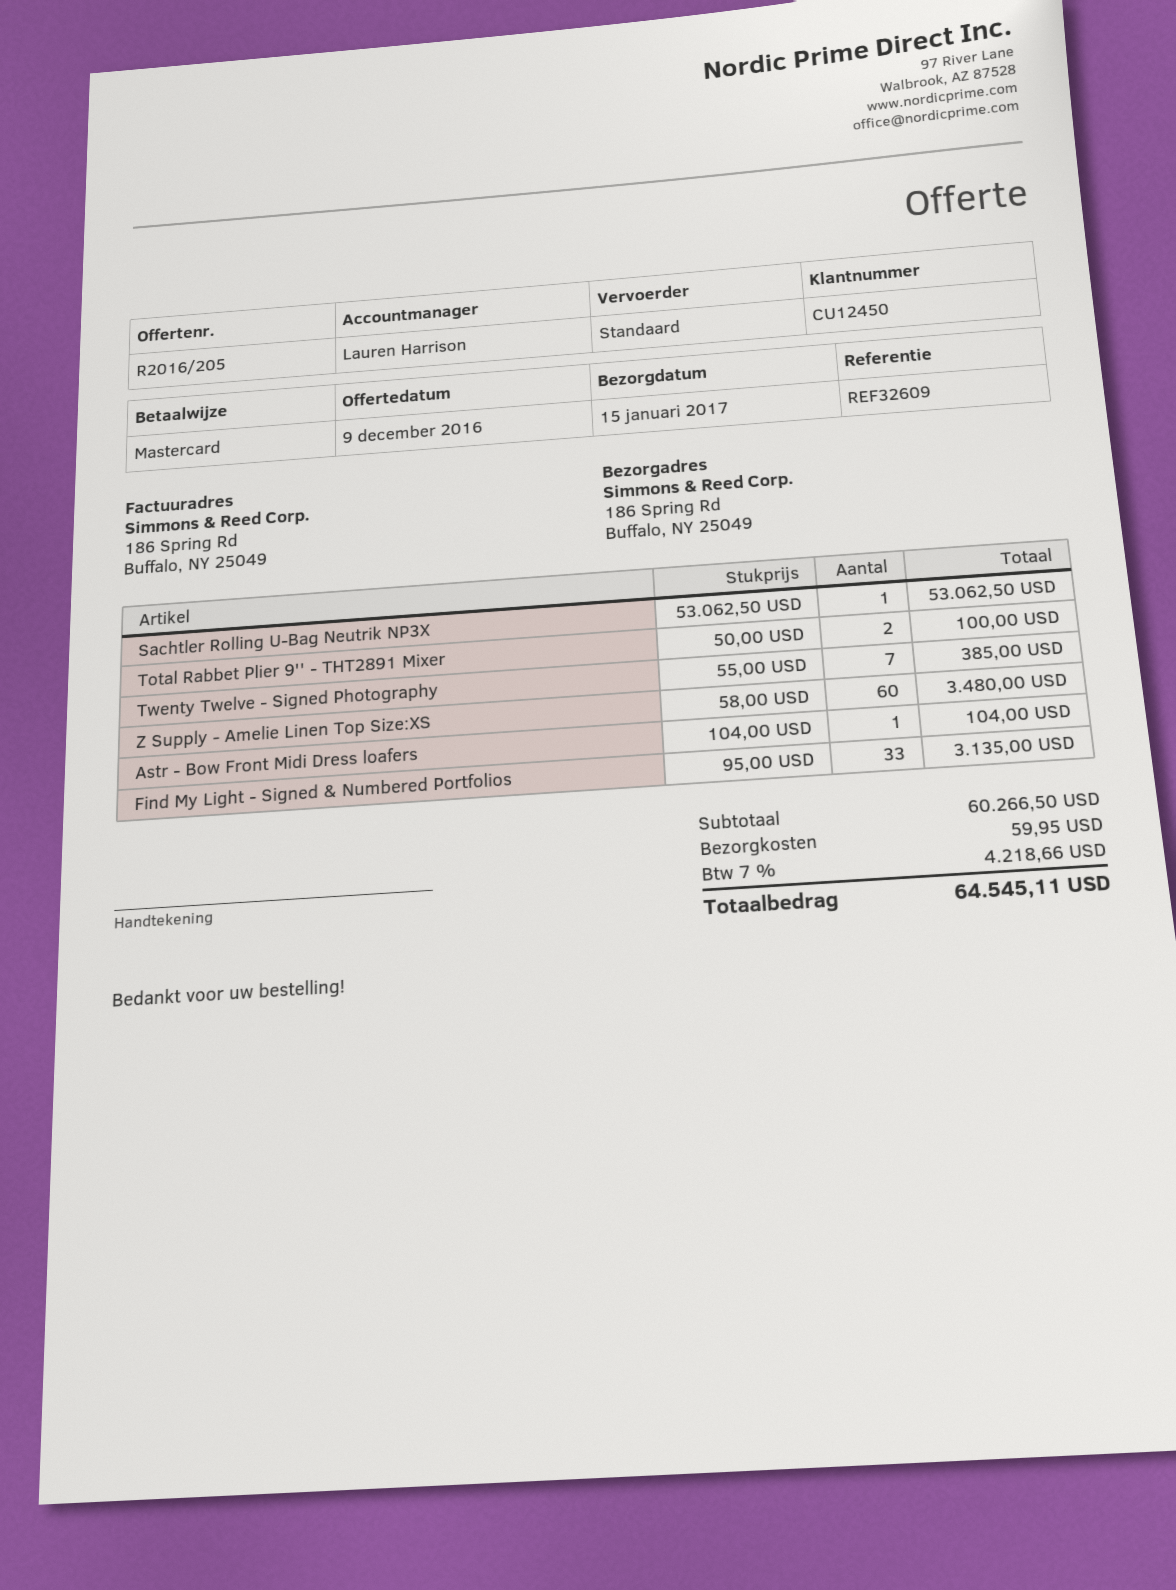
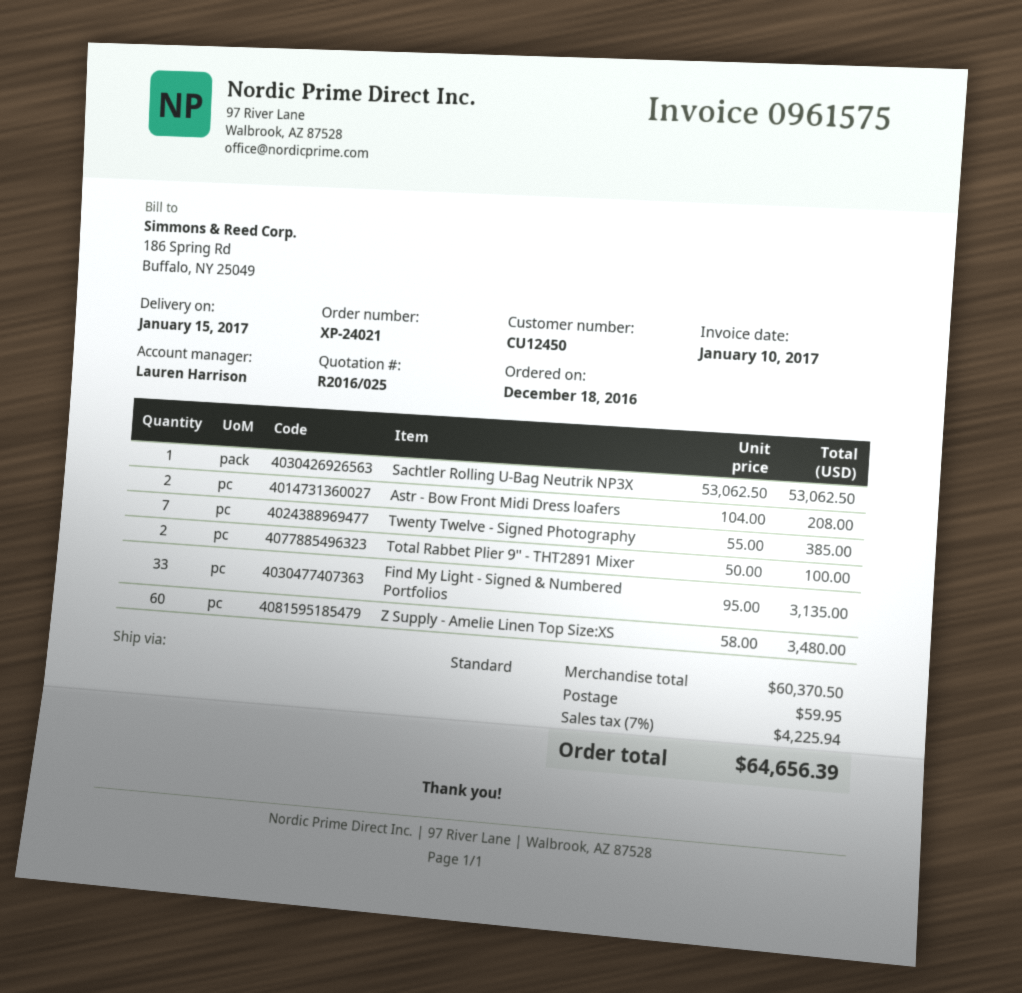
quote number: R2016/205 -> R2016/025
Astr - Bow Front Midi Dress loafers: 1 x 104.00 = 104.00 -> 2 x 104.00 = 208.00
subtotal: 60266.50 -> 60370.50
tax: 7% = 4218.66 -> 7% = 4225.94
total: 64545.11 -> 64656.39

